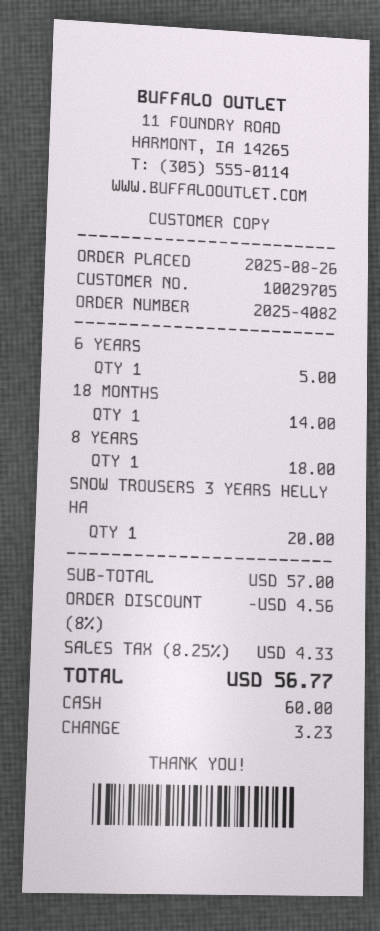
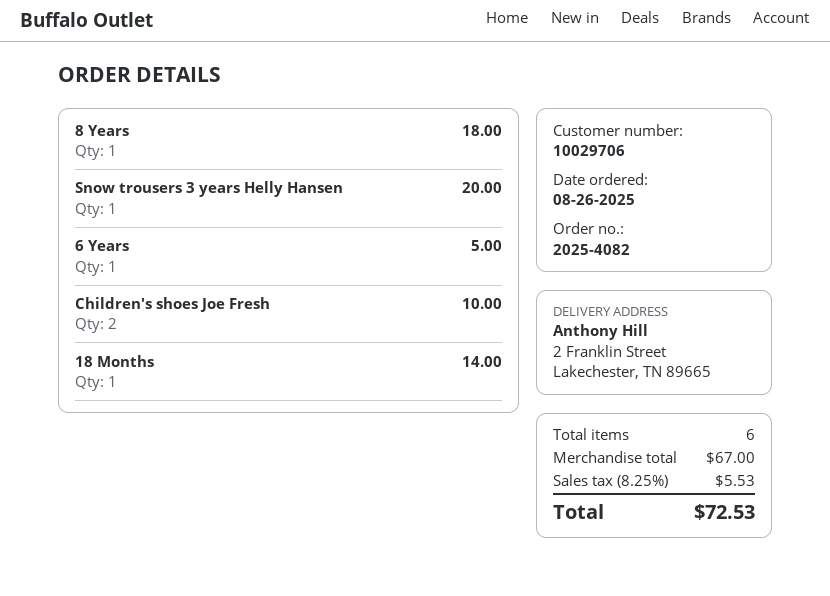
customer number: 10029705 -> 10029706
Children's shoes Joe Fresh: none -> 2 for 10.00
subtotal: 57.00 -> 67.00
discount: 8% = 4.56 -> none
tax: 8.25% = 4.33 -> 8.25% = 5.53
total: 56.77 -> 72.53

